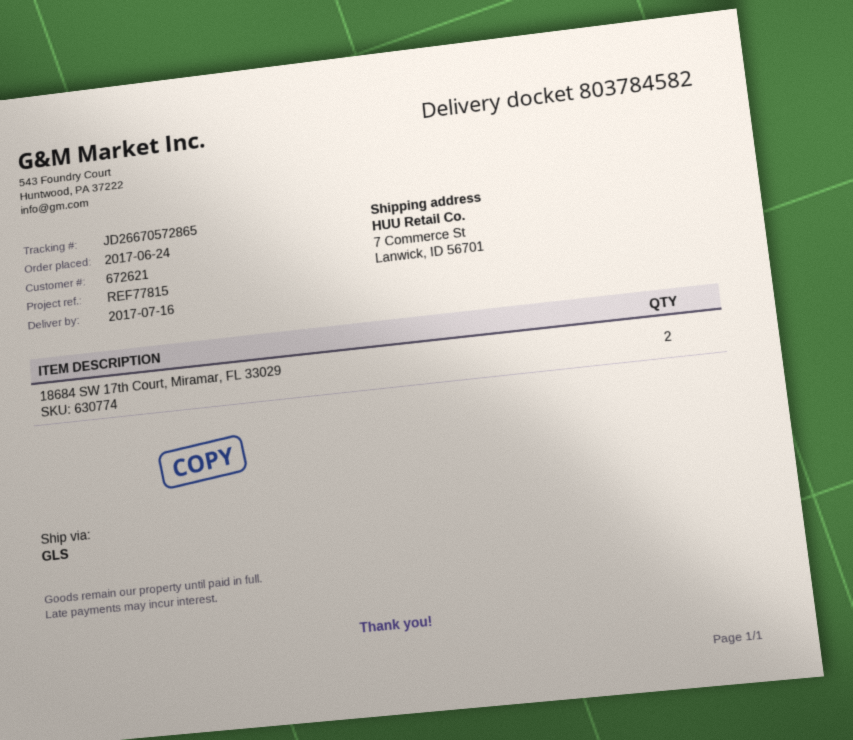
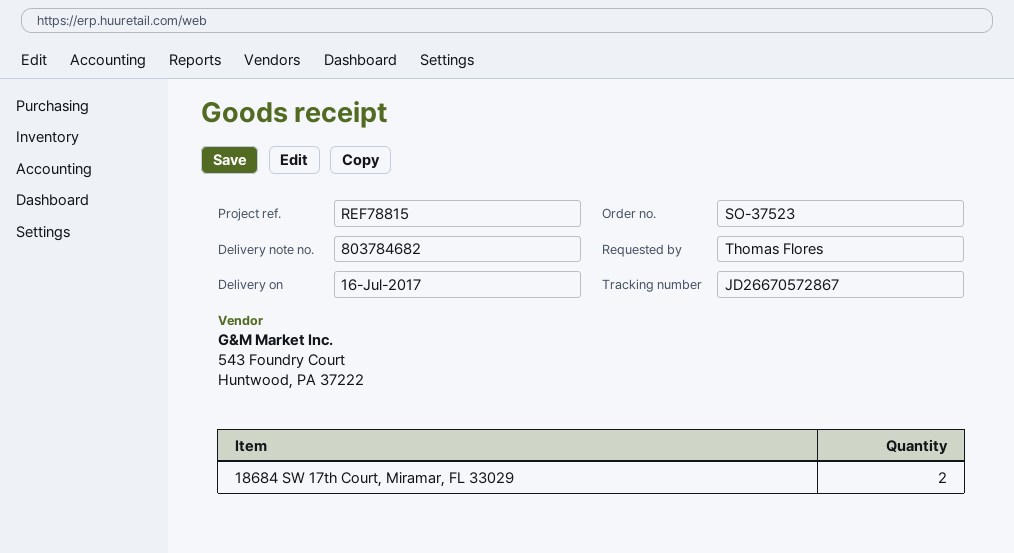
delivery note number: 803784582 -> 803784682
reference: REF77815 -> REF78815
tracking number: JD26670572865 -> JD26670572867

